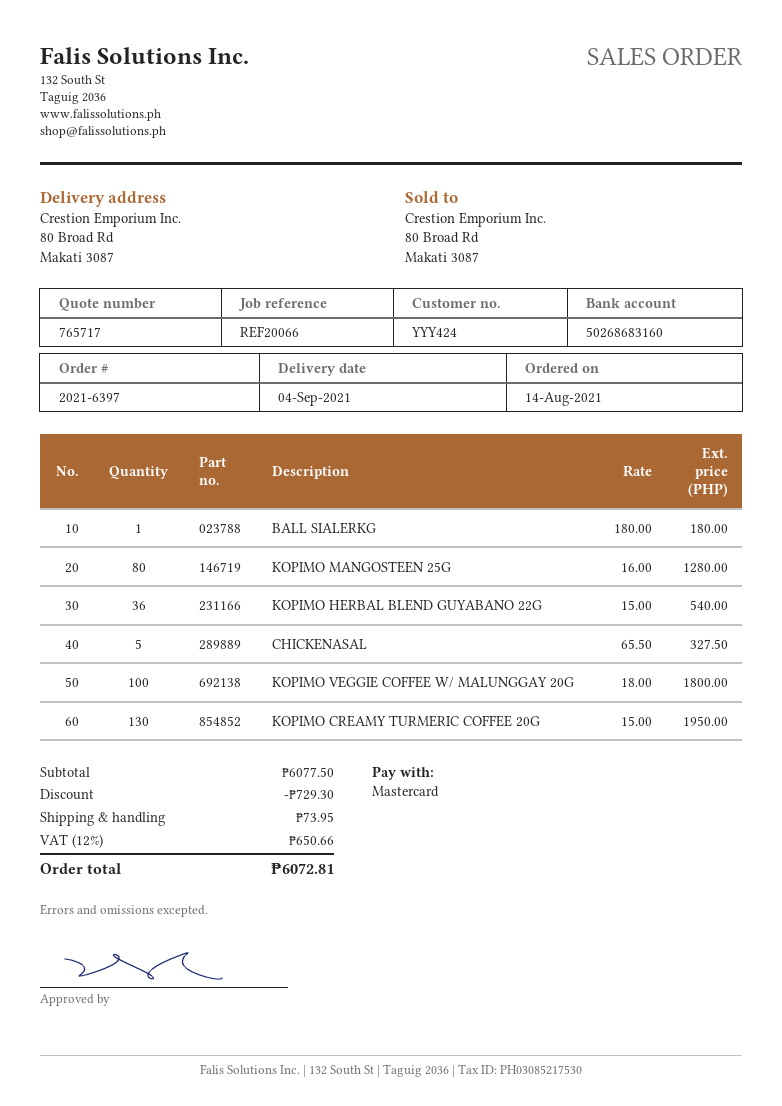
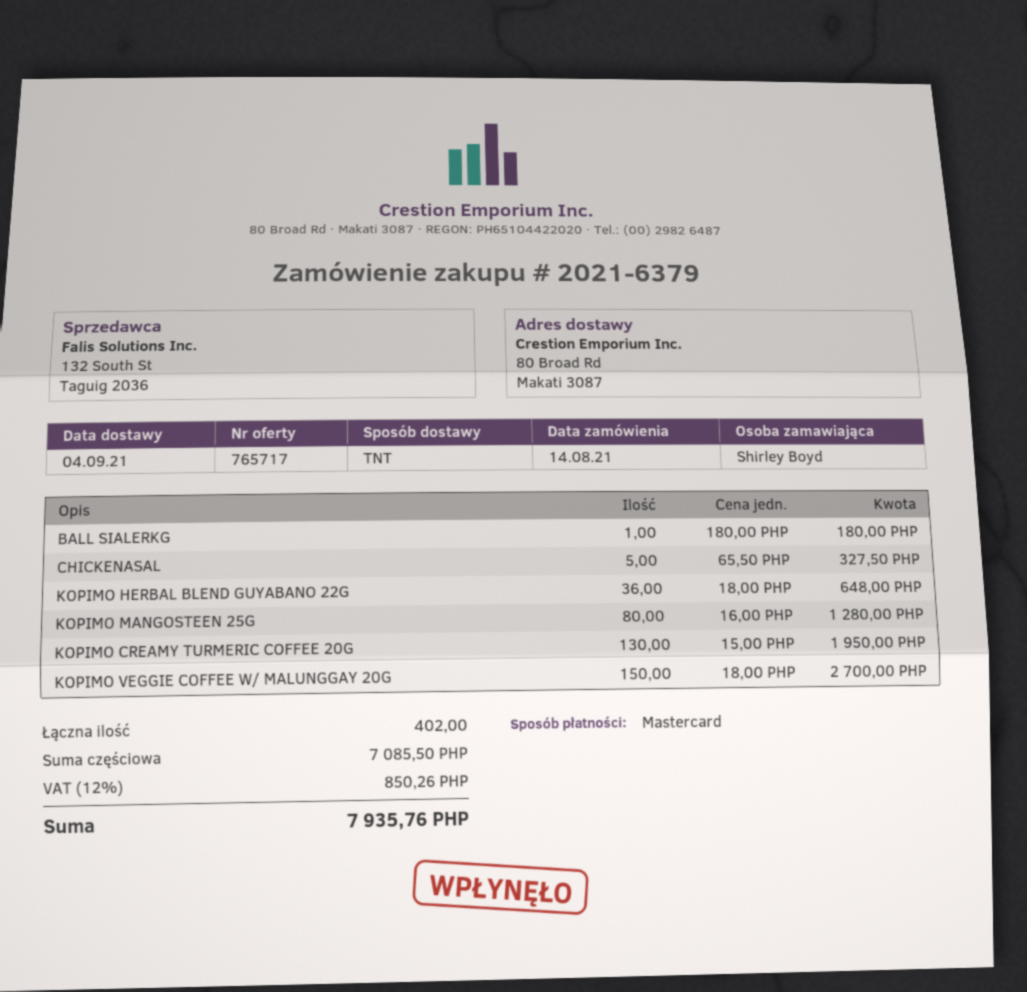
order number: 2021-6397 -> 2021-6379
KOPIMO HERBAL BLEND GUYABANO 22G: 36 x 15.00 = 540.00 -> 36 x 18.00 = 648.00
KOPIMO VEGGIE COFFEE W/ MALUNGGAY 20G: 100 x 18.00 = 1800.00 -> 150 x 18.00 = 2700.00
subtotal: 6077.50 -> 7085.50
discount: 729.30 -> none
shipping: 73.95 -> none
tax: 12% = 650.66 -> 12% = 850.26
total: 6072.81 -> 7935.76

